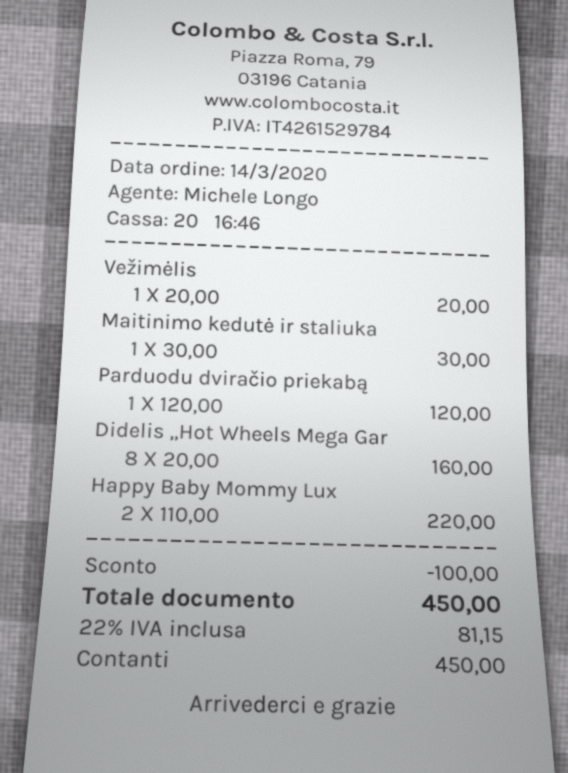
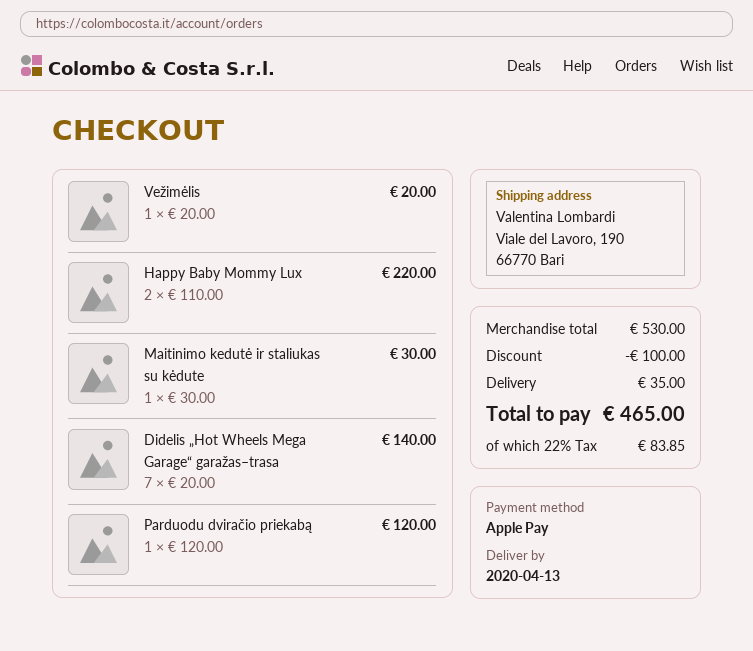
payment method: cash -> Apple Pay
Didelis „Hot Wheels Mega Gar: 8 x 20.00 = 160.00 -> 7 x 20.00 = 140.00
shipping: none -> 35.00
tax: 22% = 81.15 -> 22% = 83.85
total: 450.00 -> 465.00

